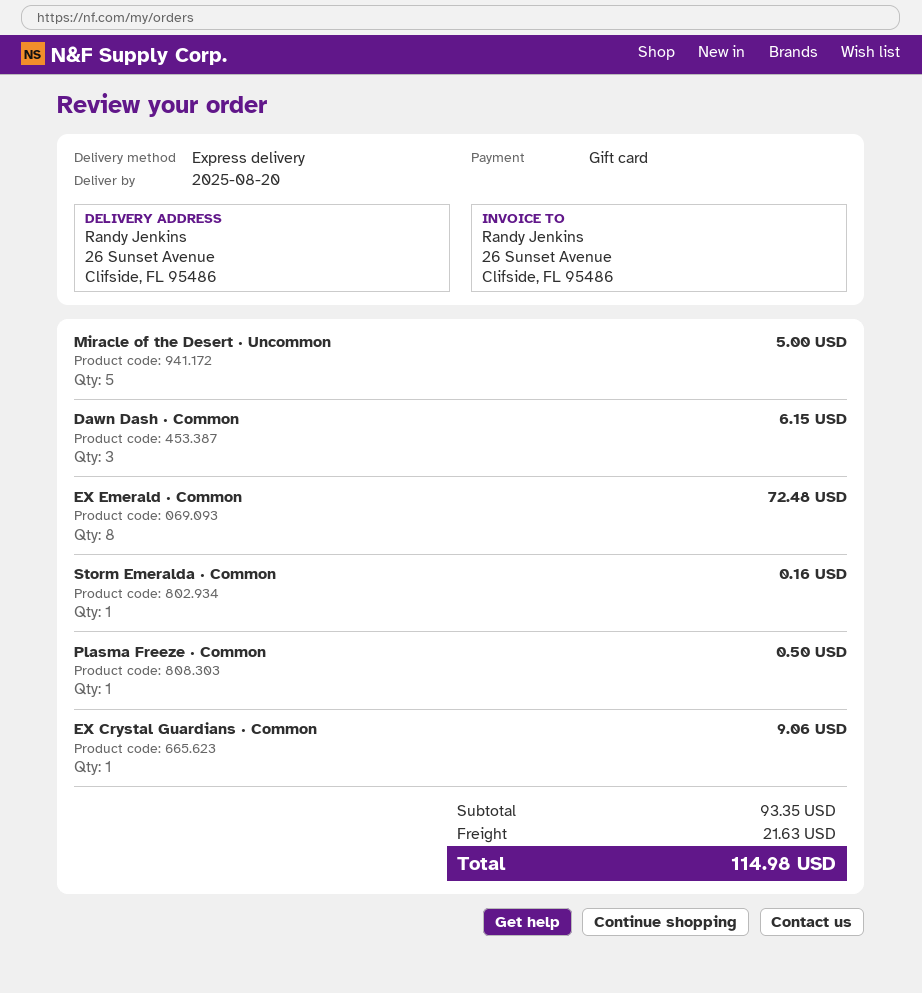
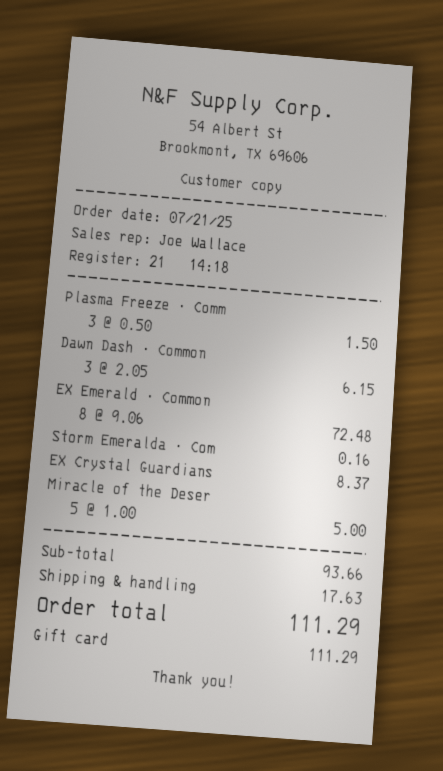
Plasma Freeze · Common: 1 for 0.50 -> 3 for 1.50
EX Crystal Guardians · Common: 1 for 9.06 -> 1 for 8.37
subtotal: 93.35 -> 93.66
shipping: 21.63 -> 17.63
total: 114.98 -> 111.29

